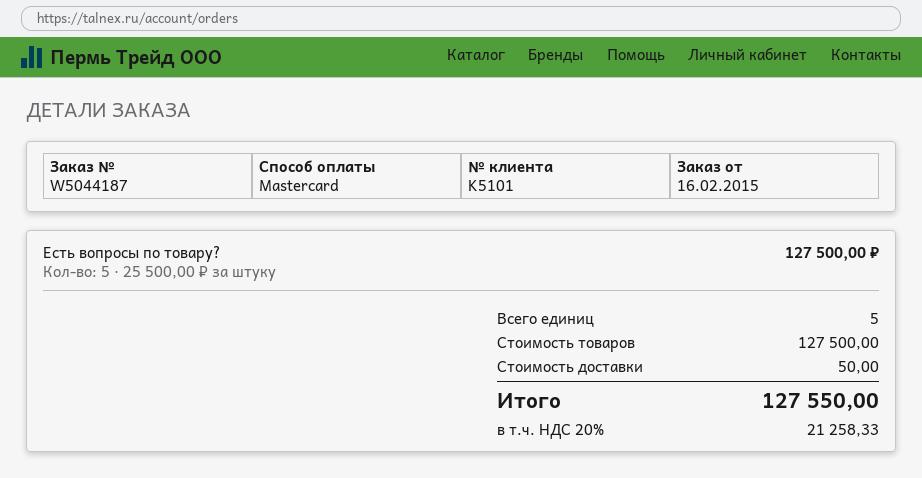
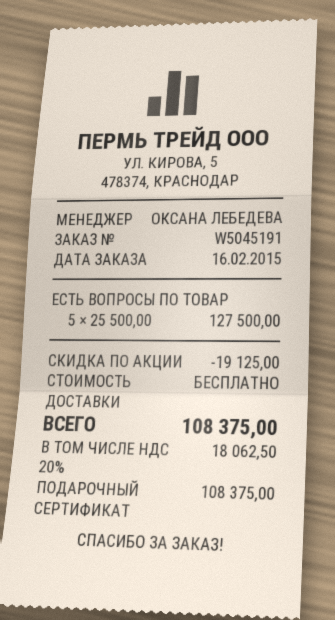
order number: W5044187 -> W5045191
payment method: Mastercard -> gift card
discount: none -> 19125.00
shipping: 50.00 -> 0.00
tax: 20% = 21258.33 -> 20% = 18062.50
total: 127550.00 -> 108375.00

